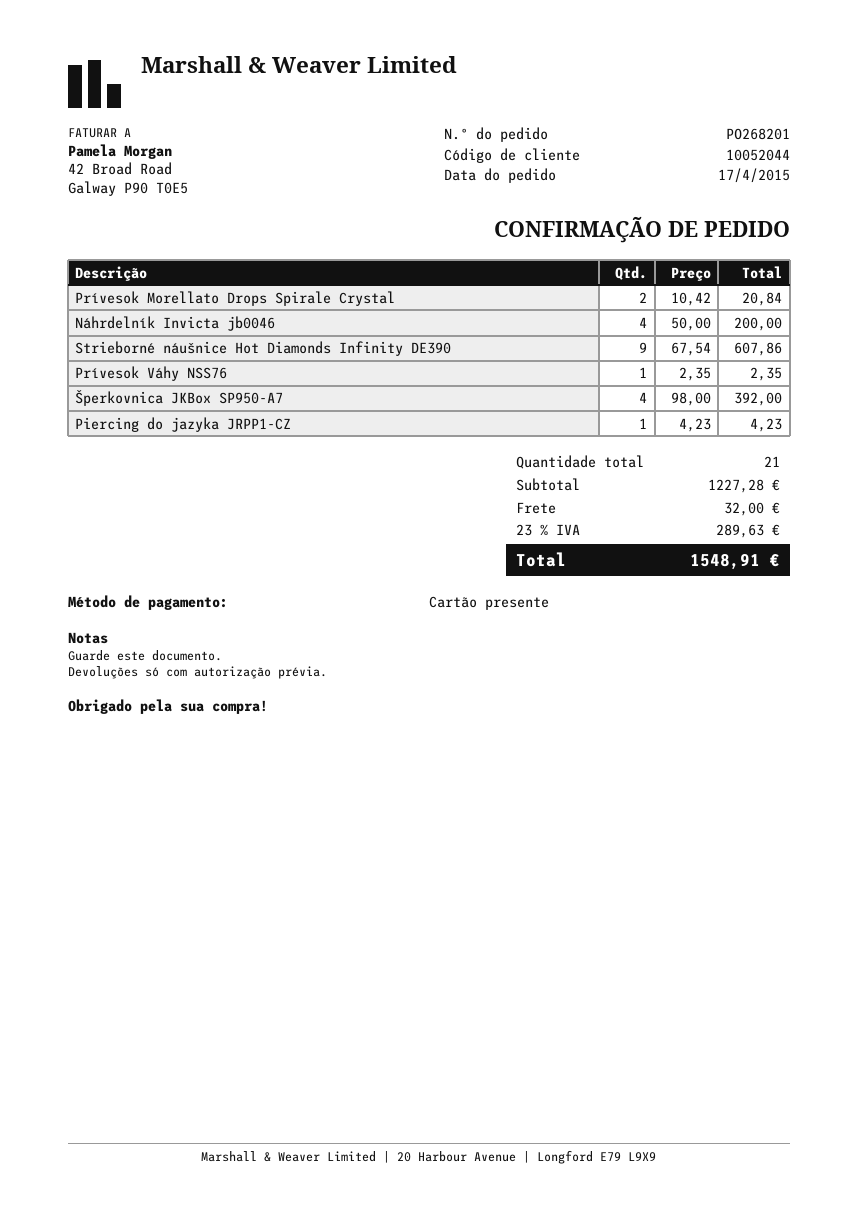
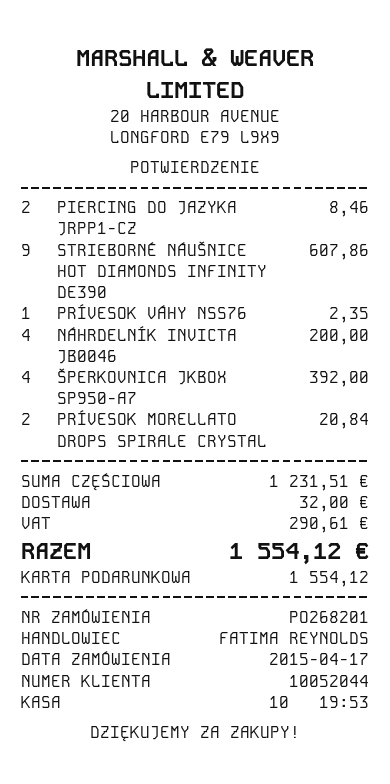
Piercing do jazyka JRPP1-CZ: 1 for 4.23 -> 2 for 8.46
subtotal: 1227.28 -> 1231.51
tax: 289.63 -> 290.61
total: 1548.91 -> 1554.12

